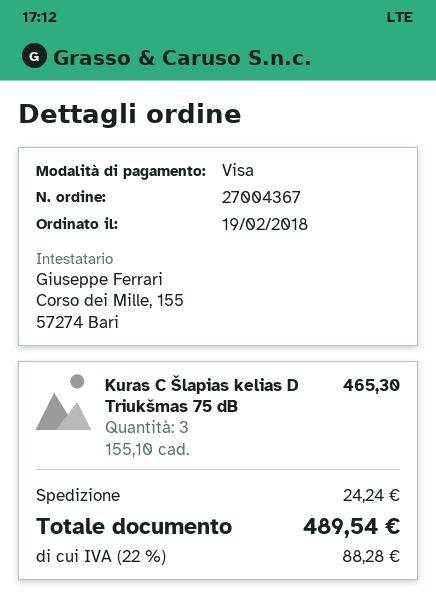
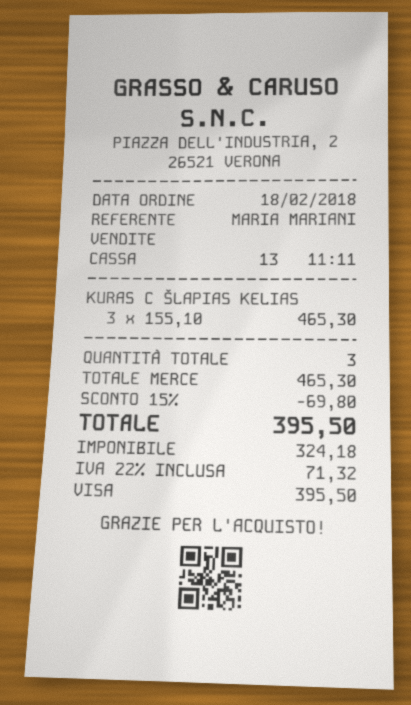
order date: 2018-02-19 -> 2018-02-18
discount: none -> 15% = 69.80
shipping: 24.24 -> none
tax: 22% = 88.28 -> 22% = 71.32
total: 489.54 -> 395.50

